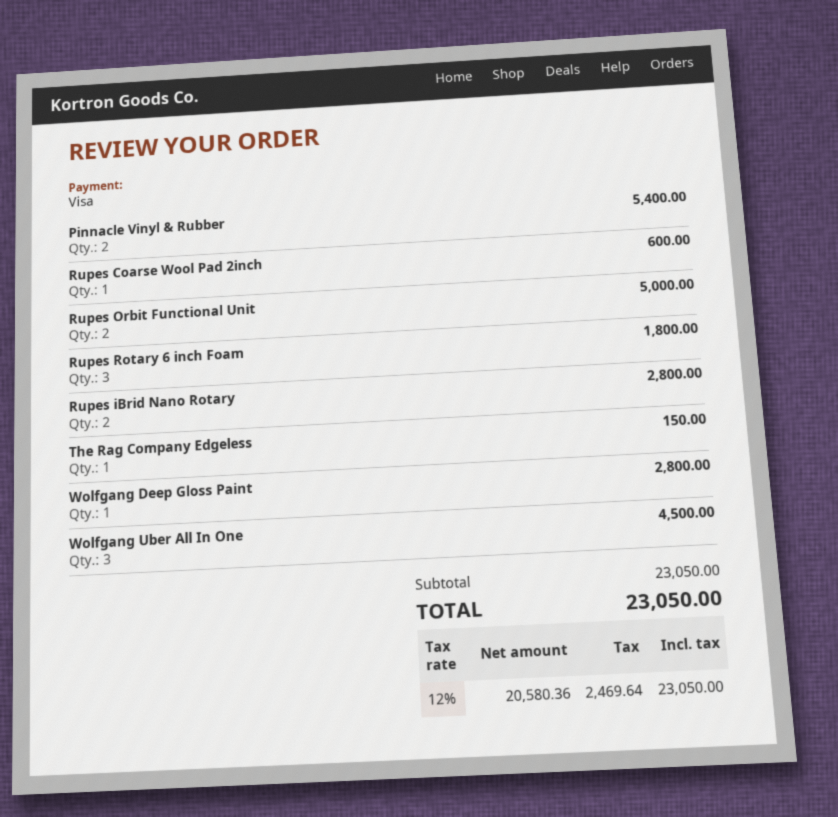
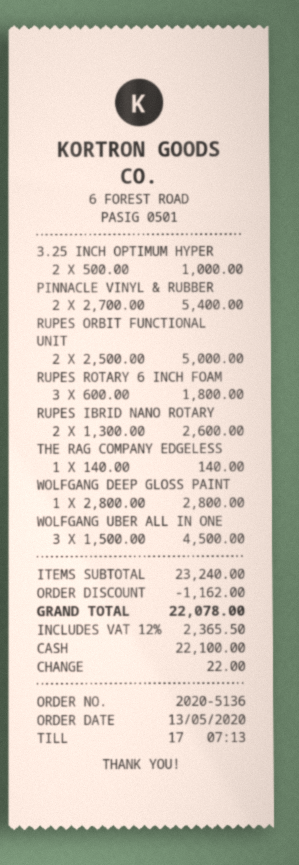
payment method: Visa -> cash
Rupes Coarse Wool Pad 2inch: 1 for 600.00 -> none
Rupes iBrid Nano Rotary: 2 for 2800.00 -> 2 for 2600.00
The Rag Company Edgeless: 1 for 150.00 -> 1 for 140.00
3.25 INCH OPTIMUM HYPER: none -> 2 for 1000.00
subtotal: 23050.00 -> 23240.00
discount: none -> 1162.00
tax: 12% = 2469.64 -> 12% = 2365.50
total: 23050.00 -> 22078.00

